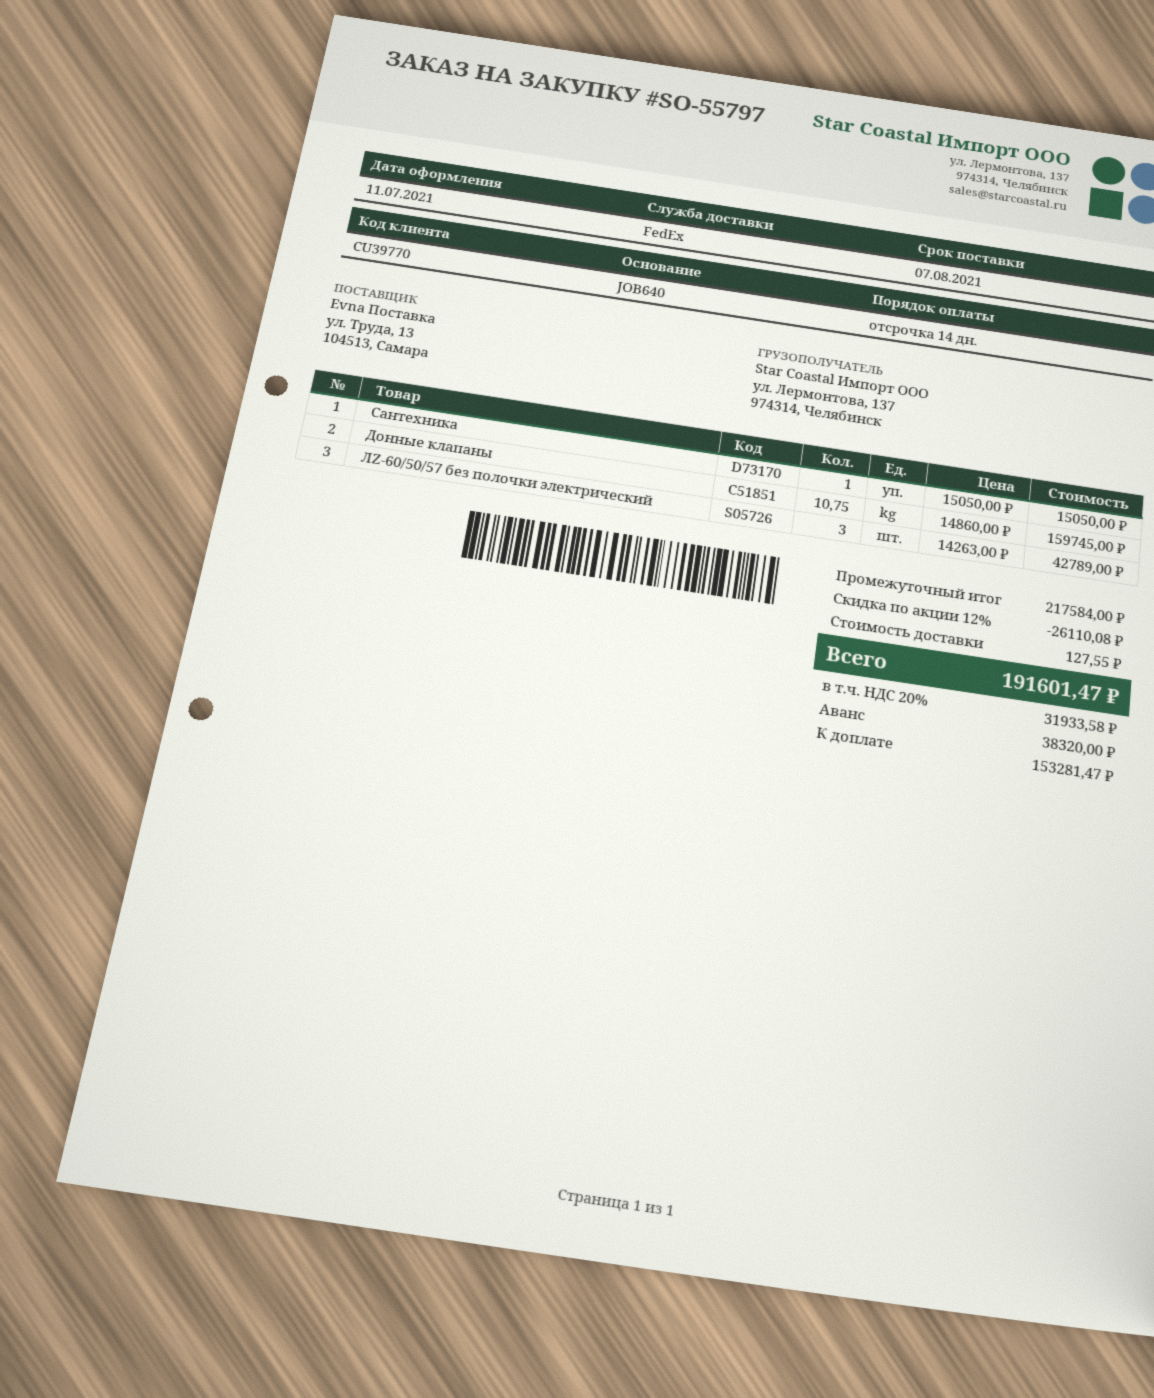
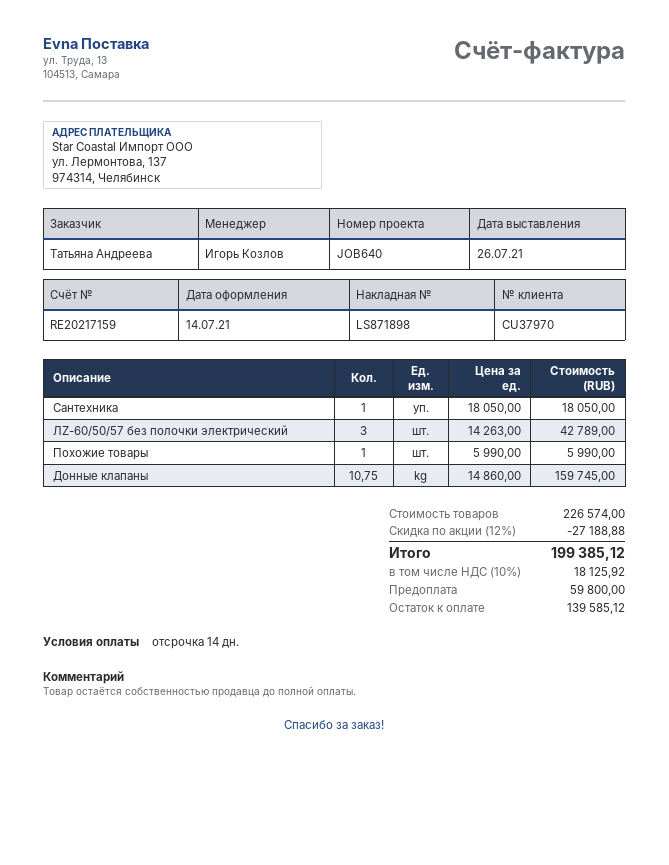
order date: 2021-07-11 -> 2021-07-14
customer number: CU39770 -> CU37970
Сантехника: 1 x 15050.00 = 15050.00 -> 1 x 18050.00 = 18050.00
Похожие товары: none -> 1 x 5990.00 = 5990.00
subtotal: 217584.00 -> 226574.00
discount: 12% = 26110.08 -> 12% = 27188.88
shipping: 127.55 -> none
tax: 20% = 31933.58 -> 10% = 18125.92
total: 191601.47 -> 199385.12
deposit: 38320.00 -> 59800.00
balance: 153281.47 -> 139585.12

